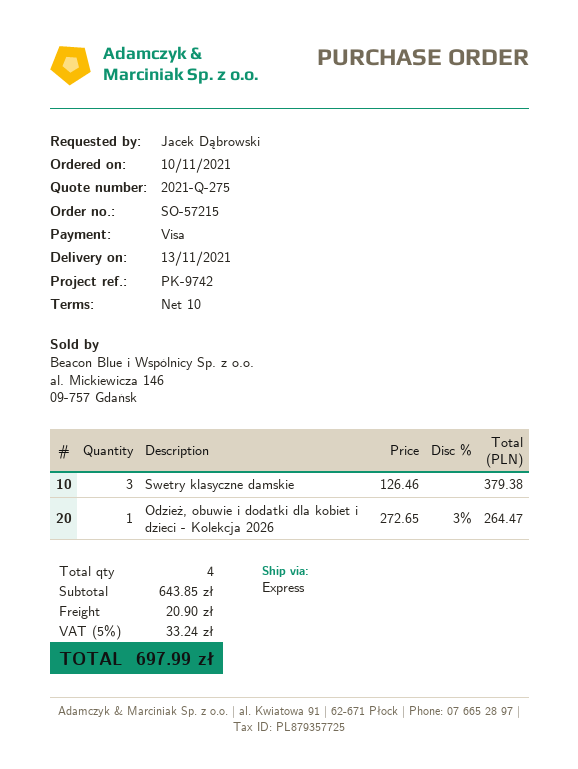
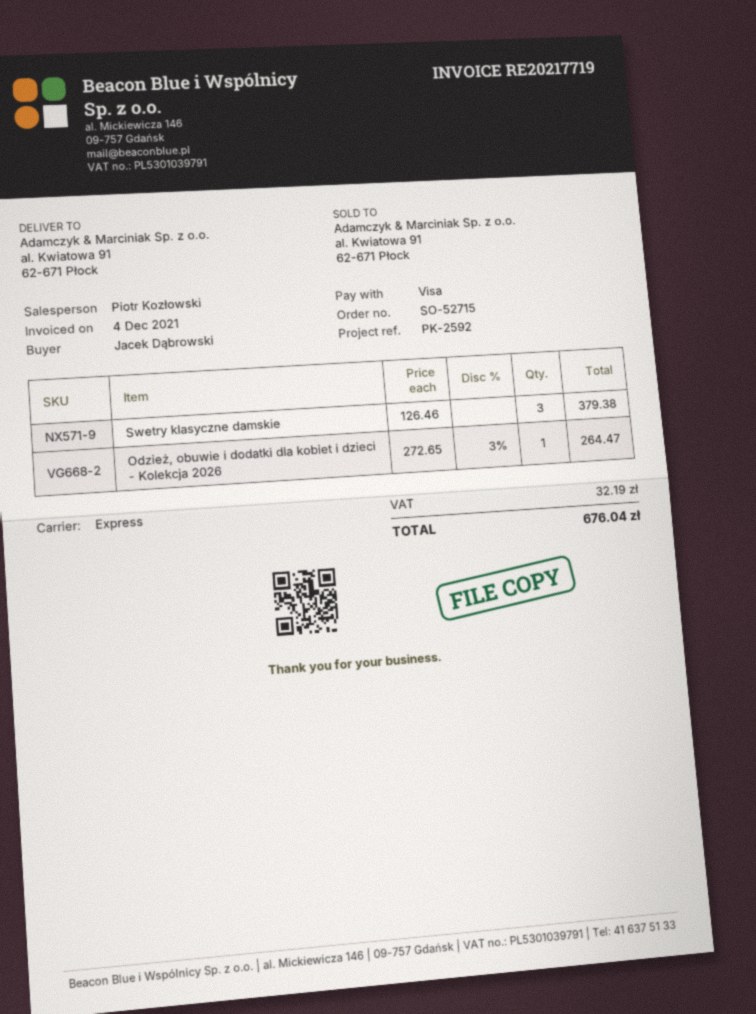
order number: SO-57215 -> SO-52715
reference: PK-9742 -> PK-2592
shipping: 20.90 -> none
tax: 33.24 -> 32.19
total: 697.99 -> 676.04

